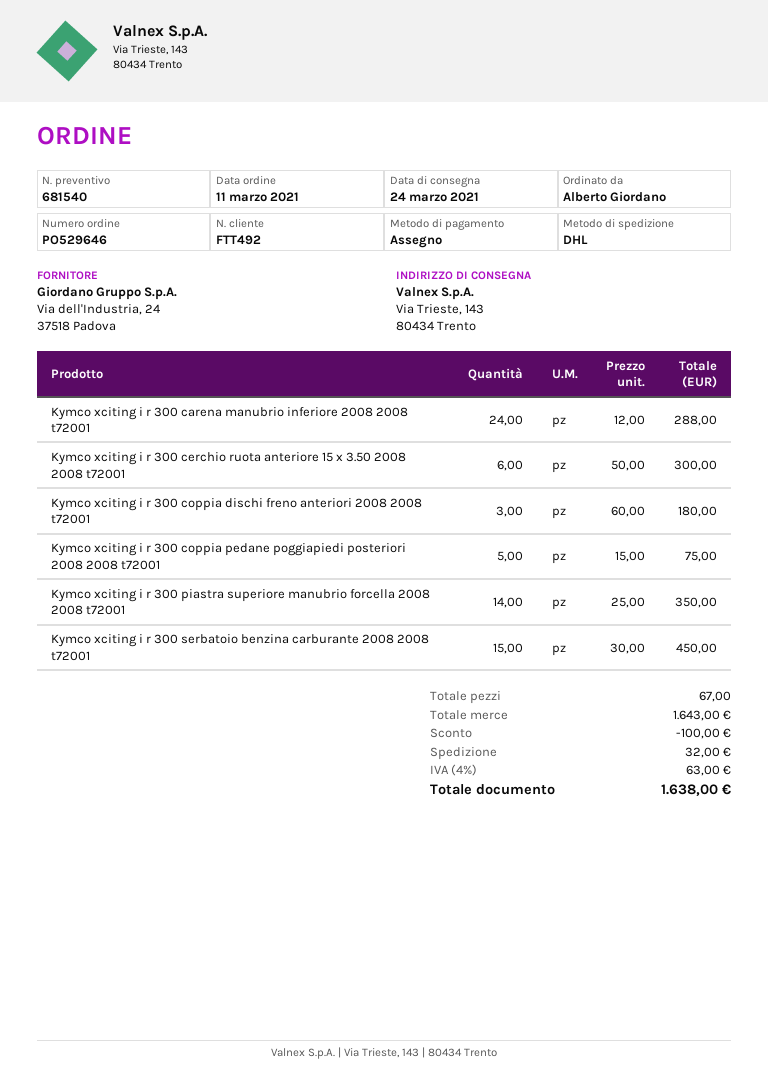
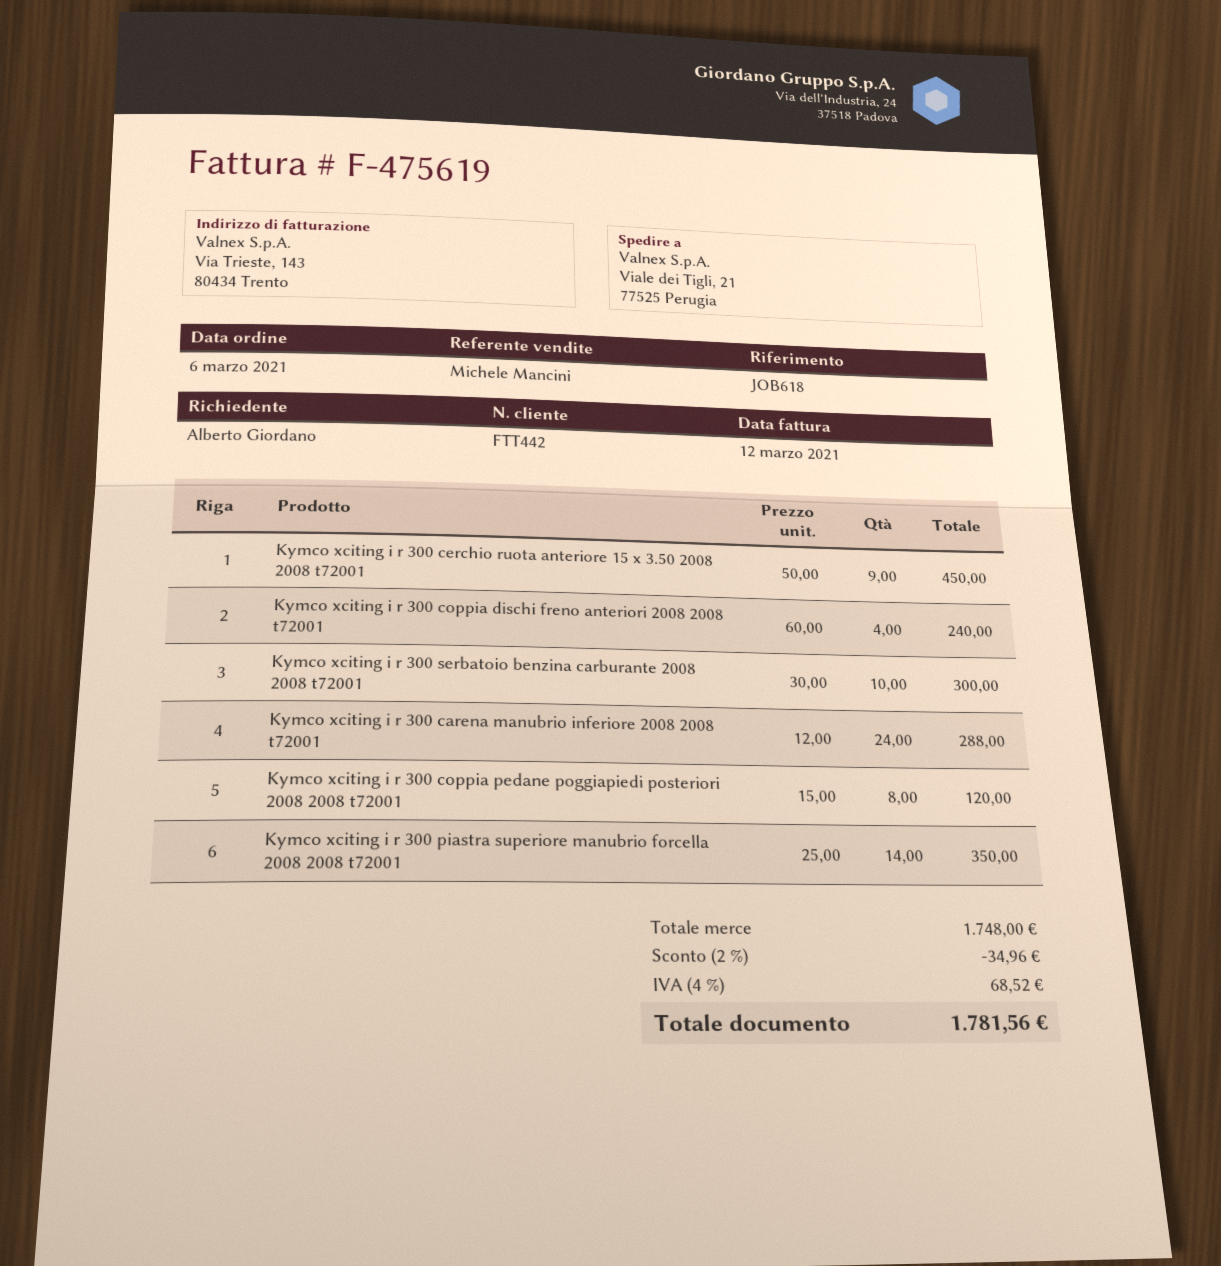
order date: 2021-03-11 -> 2021-03-06
customer number: FTT492 -> FTT442
ship to: Via Trieste, 143, 80434 Trento -> Viale dei Tigli, 21, 77525 Perugia
Kymco xciting i r 300 cerchio ruota anteriore 15 x 3.50 2008 2008 t72001: 6 x 50.00 = 300.00 -> 9 x 50.00 = 450.00
Kymco xciting i r 300 coppia dischi freno anteriori 2008 2008 t72001: 3 x 60.00 = 180.00 -> 4 x 60.00 = 240.00
Kymco xciting i r 300 coppia pedane poggiapiedi posteriori 2008 2008 t72001: 5 x 15.00 = 75.00 -> 8 x 15.00 = 120.00
Kymco xciting i r 300 serbatoio benzina carburante 2008 2008 t72001: 15 x 30.00 = 450.00 -> 10 x 30.00 = 300.00
subtotal: 1643.00 -> 1748.00
discount: 100.00 -> 34.96
shipping: 32.00 -> none
tax: 4% = 63.00 -> 4% = 68.52
total: 1638.00 -> 1781.56

